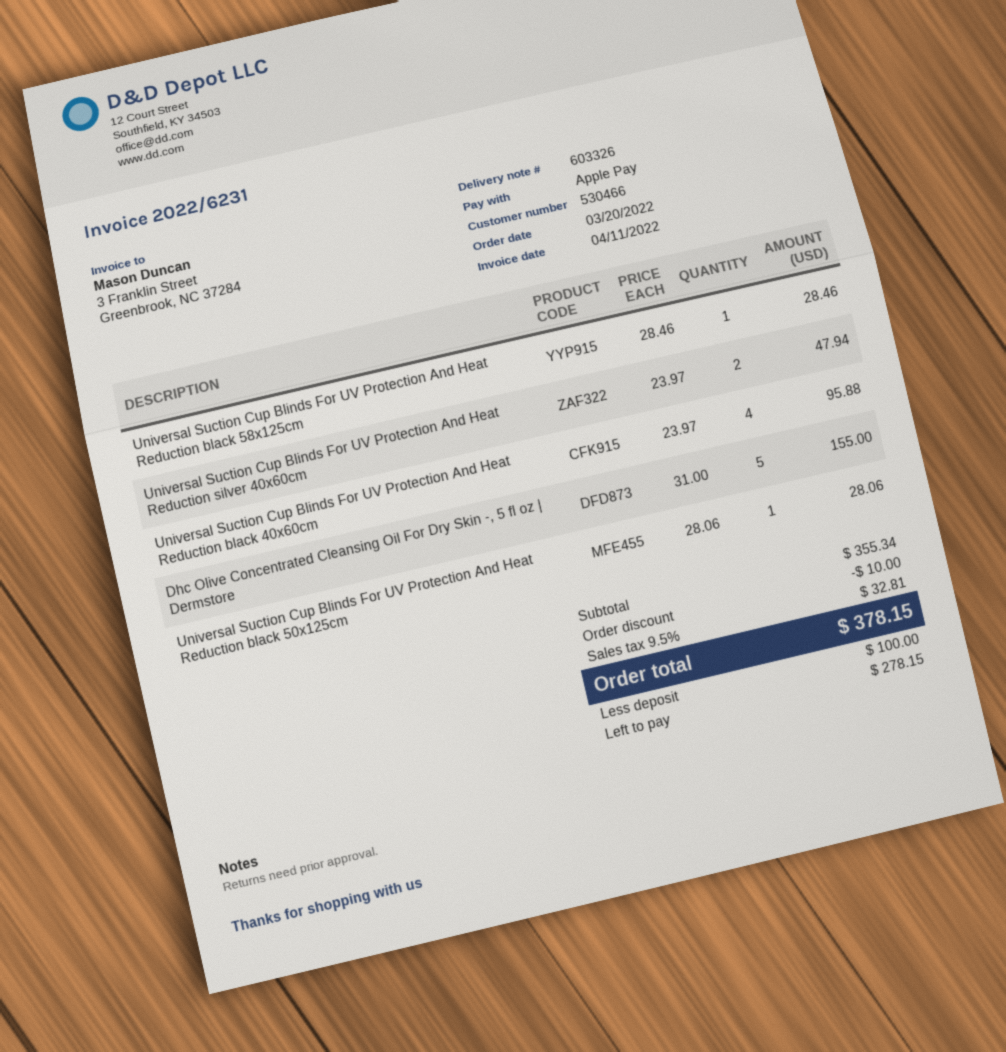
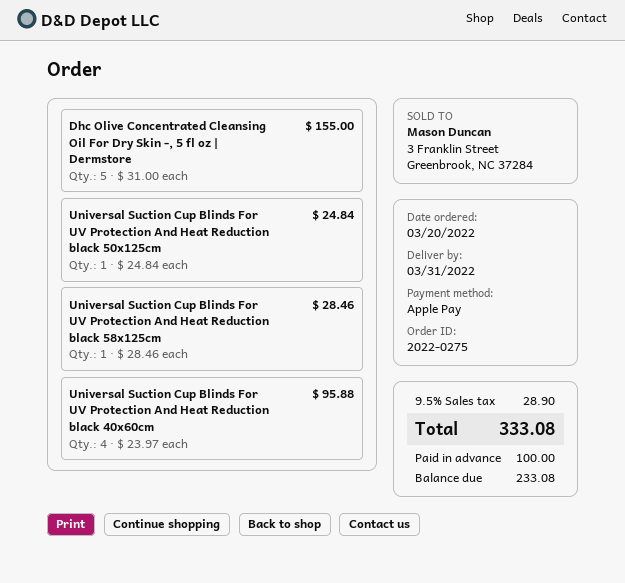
Universal Suction Cup Blinds For UV Protection And Heat Reduction silver 40x60cm: 2 x 23.97 = 47.94 -> none
Universal Suction Cup Blinds For UV Protection And Heat Reduction black 50x125cm: 1 x 28.06 = 28.06 -> 1 x 24.84 = 24.84
discount: 10.00 -> none
tax: 9.5% = 32.81 -> 9.5% = 28.90
total: 378.15 -> 333.08
balance: 278.15 -> 233.08

